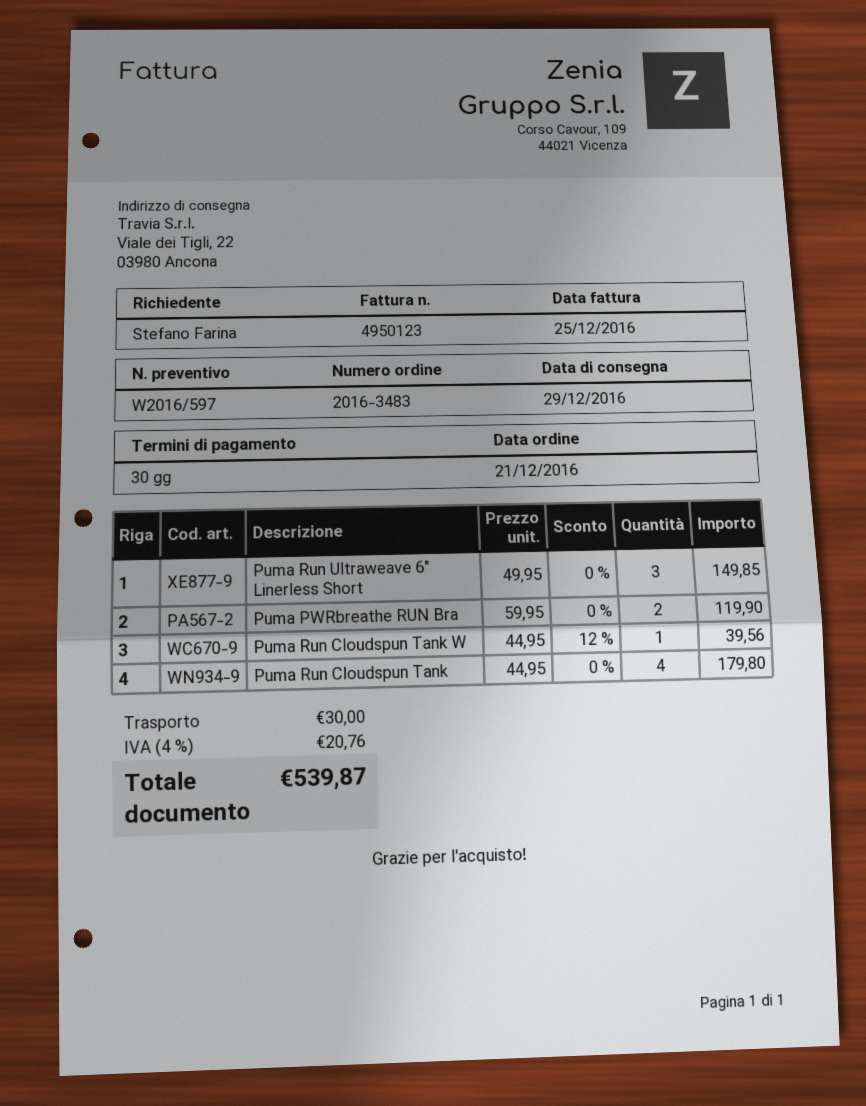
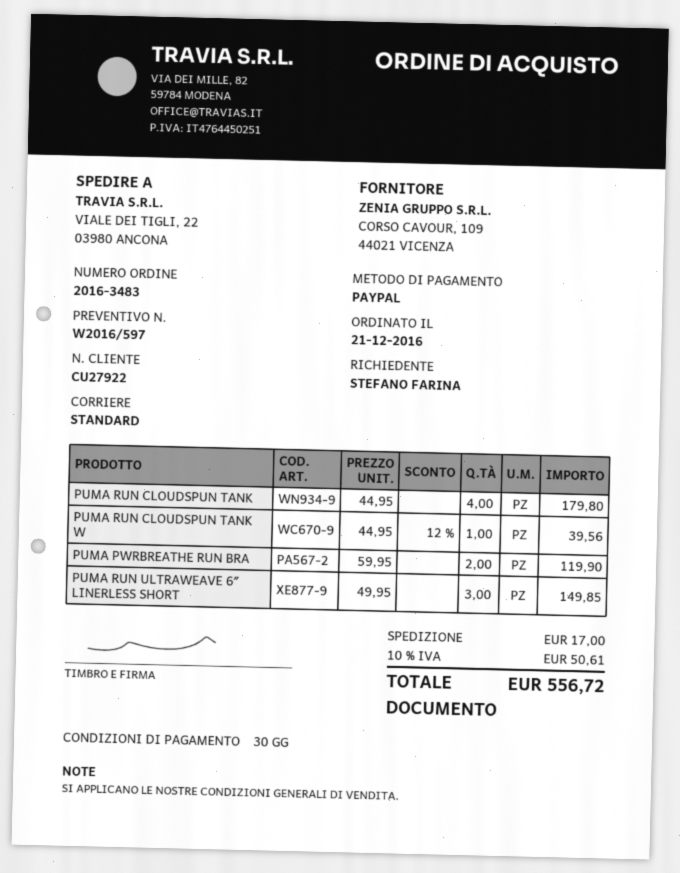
shipping: 30.00 -> 17.00
tax: 4% = 20.76 -> 10% = 50.61
total: 539.87 -> 556.72

